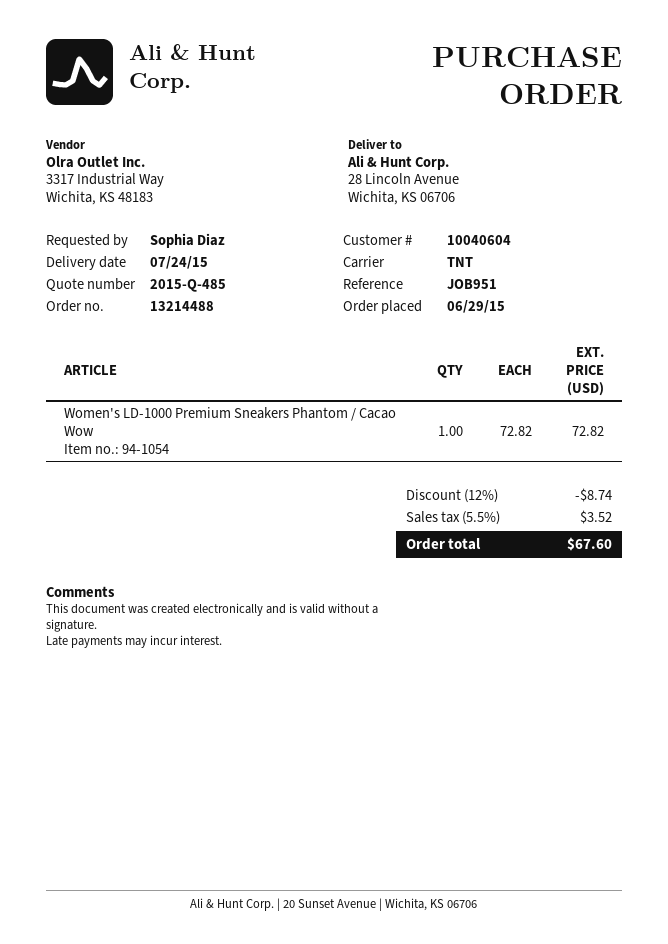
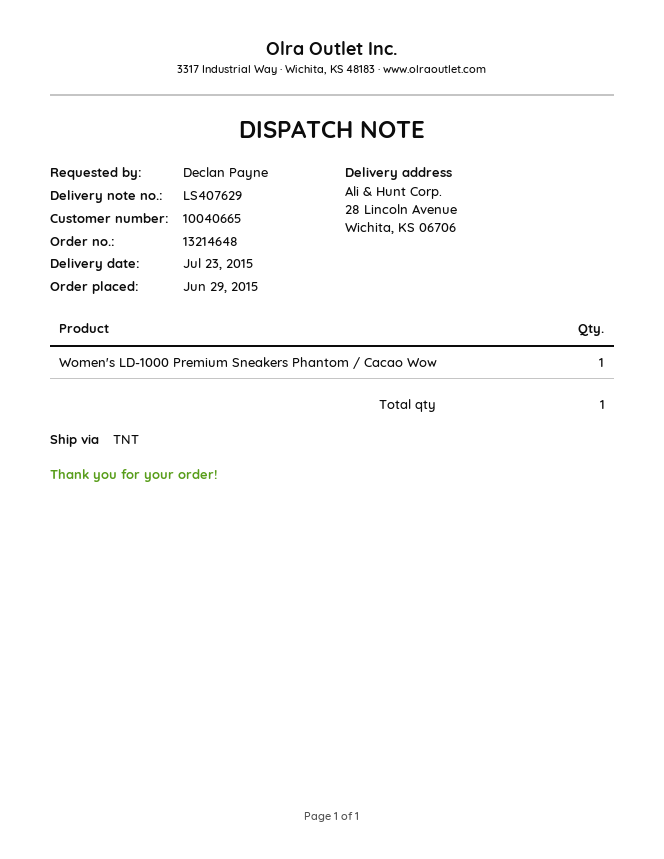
order number: 13214488 -> 13214648
delivery date: 2015-07-24 -> 2015-07-23
customer number: 10040604 -> 10040665
ordered by: Sophia Diaz -> Declan Payne

